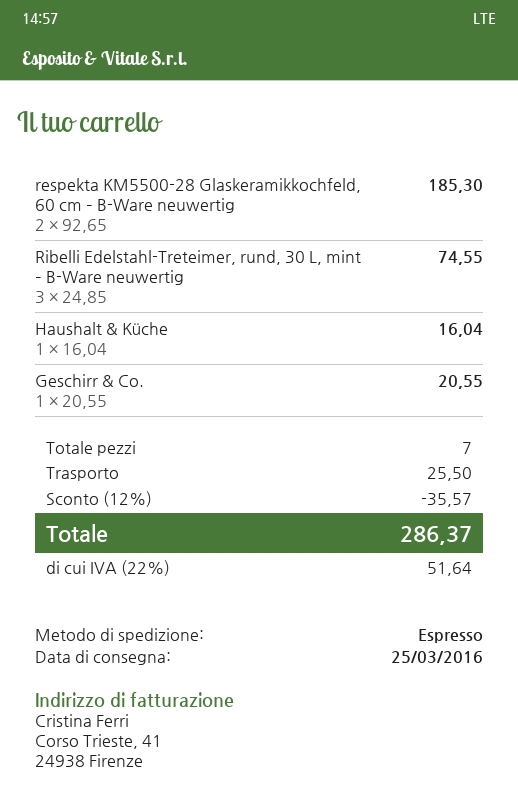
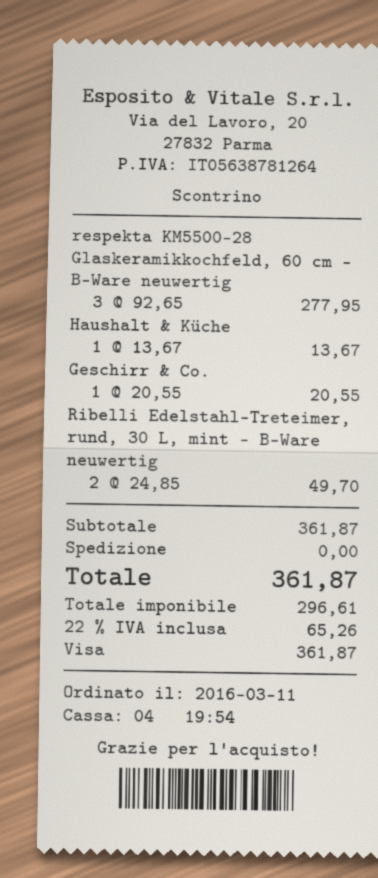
respekta KM5500-28 Glaskeramikkochfeld, 60 cm – B-Ware neuwertig: 2 x 92.65 = 185.30 -> 3 x 92.65 = 277.95
Ribelli Edelstahl-Treteimer, rund, 30 L, mint – B-Ware neuwertig: 3 x 24.85 = 74.55 -> 2 x 24.85 = 49.70
Haushalt & Küche: 1 x 16.04 = 16.04 -> 1 x 13.67 = 13.67
discount: 12% = 35.57 -> none
shipping: 25.50 -> 0.00
tax: 22% = 51.64 -> 22% = 65.26
total: 286.37 -> 361.87

